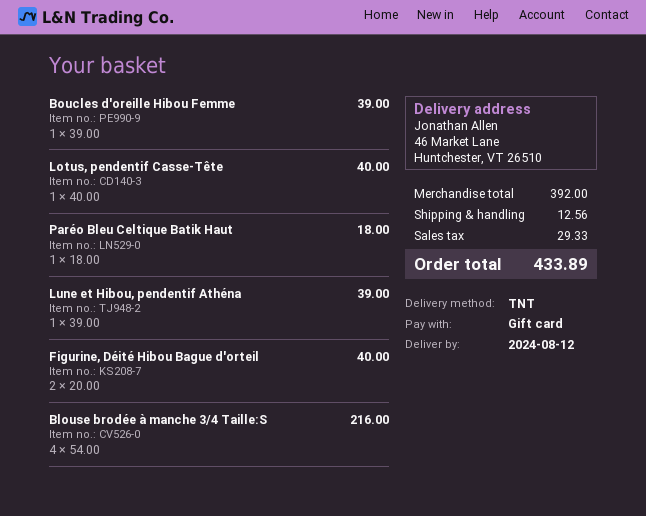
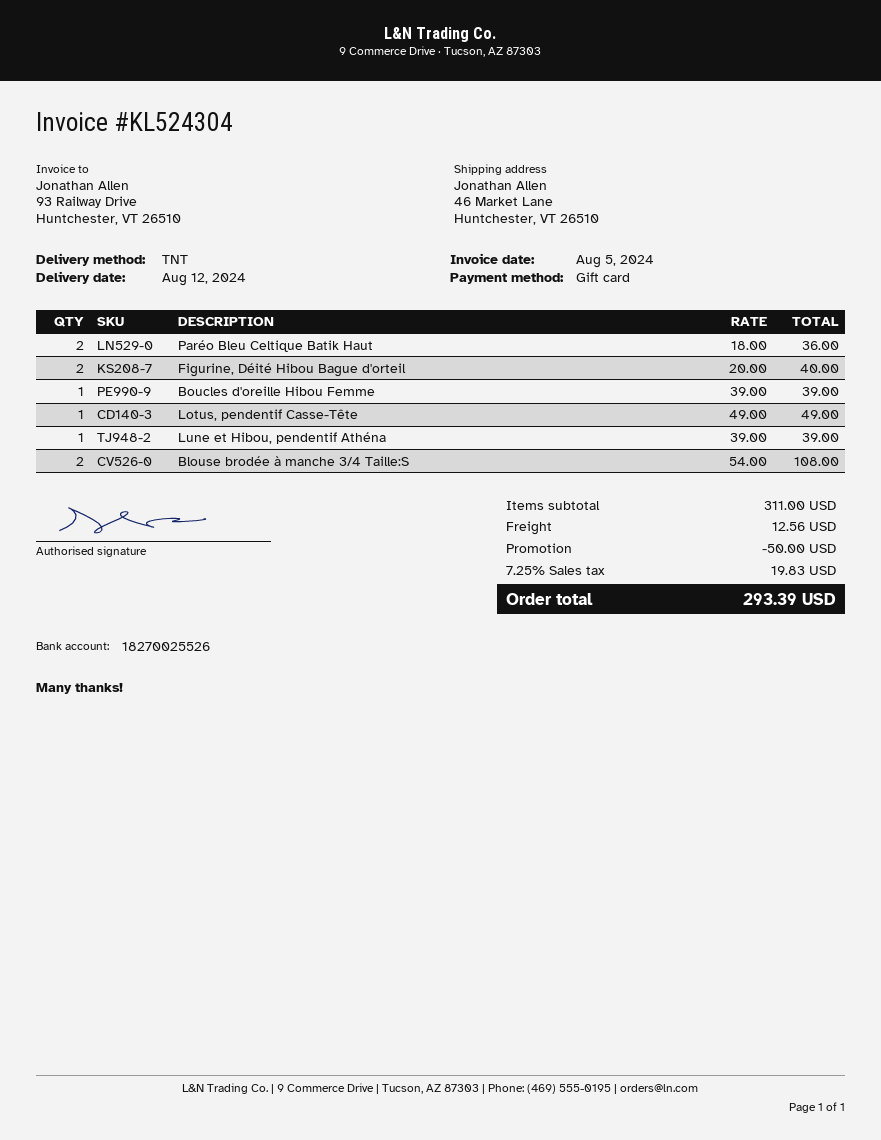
Lotus, pendentif Casse-Tête: 1 x 40.00 = 40.00 -> 1 x 49.00 = 49.00
Paréo Bleu Celtique Batik Haut: 1 x 18.00 = 18.00 -> 2 x 18.00 = 36.00
Blouse brodée à manche 3/4 Taille:S: 4 x 54.00 = 216.00 -> 2 x 54.00 = 108.00
subtotal: 392.00 -> 311.00
discount: none -> 50.00
tax: 29.33 -> 19.83
total: 433.89 -> 293.39

